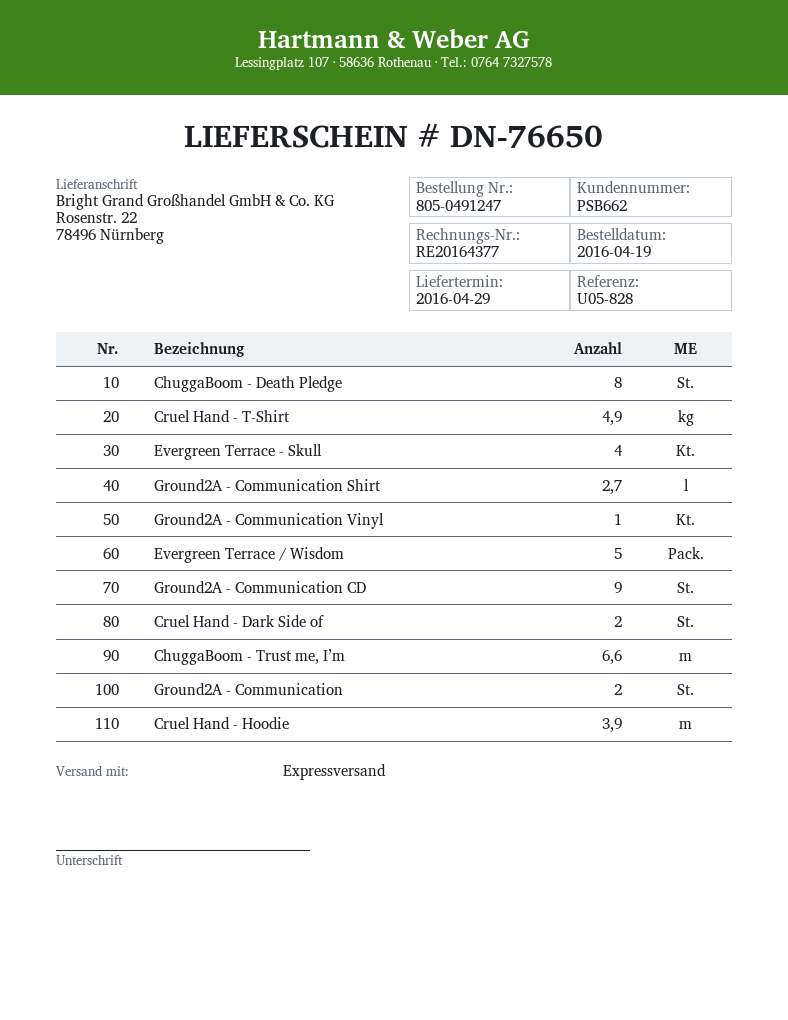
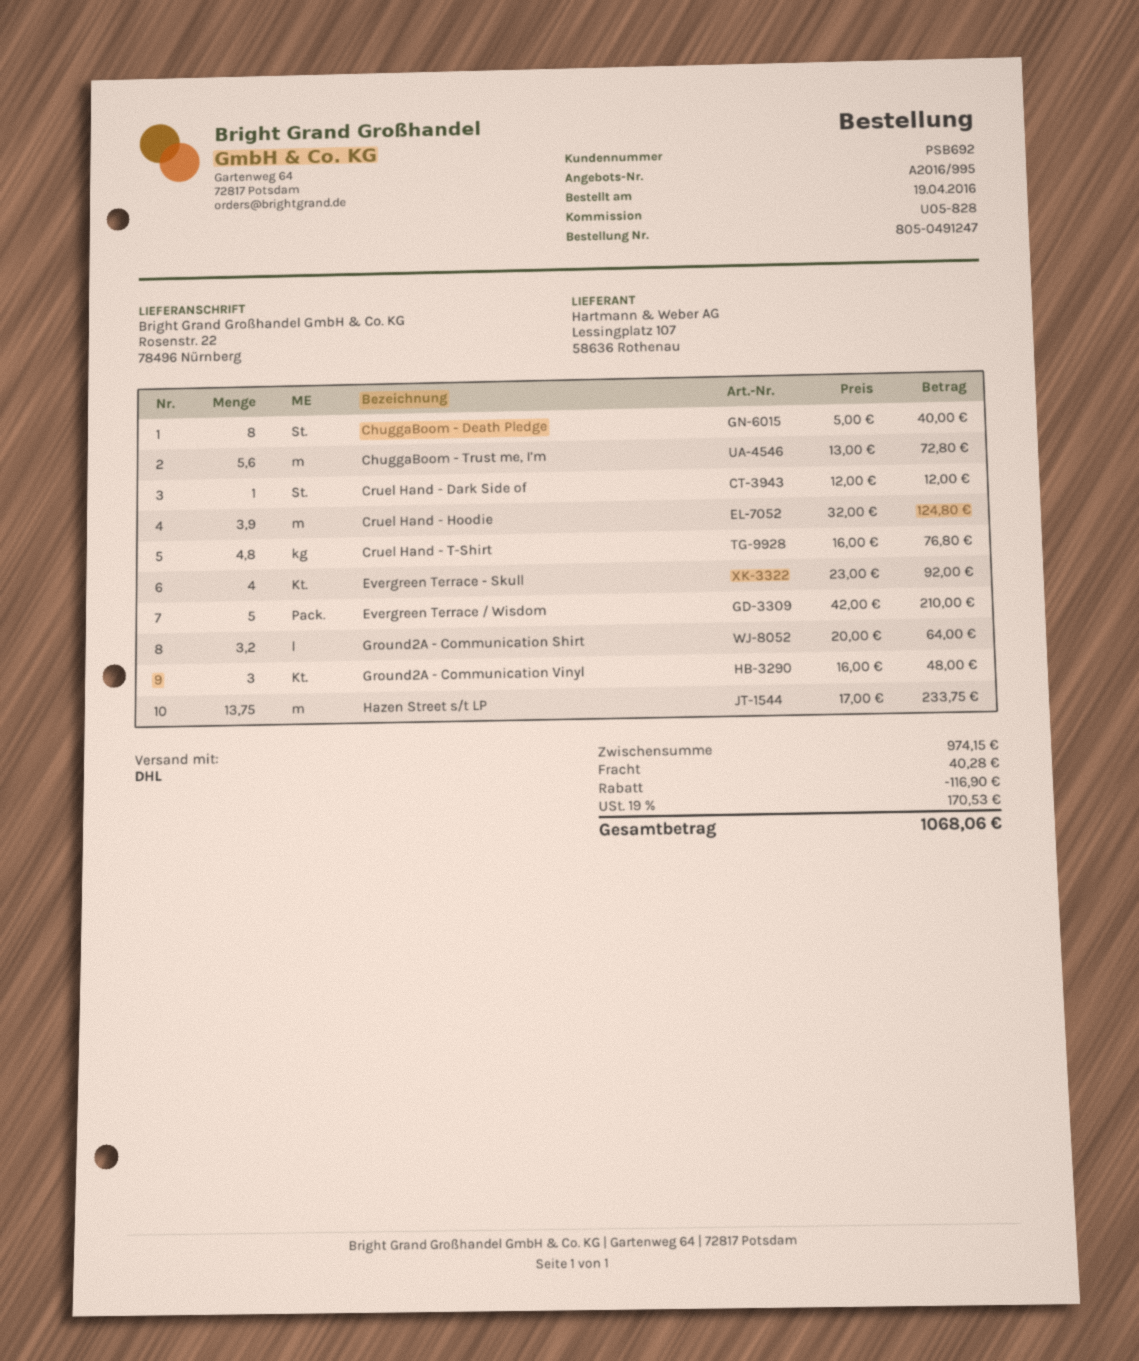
customer number: PSB662 -> PSB692
shipping method: express -> DHL
Cruel Hand - T-Shirt: 4.9 -> 4.8
Ground2A - Communication Shirt: 2.7 -> 3.2
Ground2A - Communication Vinyl: 1 -> 3
Ground2A - Communication CD: 9 -> none
Cruel Hand - Dark Side of: 2 -> 1
ChuggaBoom - Trust me, I’m: 6.6 -> 5.6
Ground2A - Communication: 2 -> none
Hazen Street s/t LP: none -> 13.75

